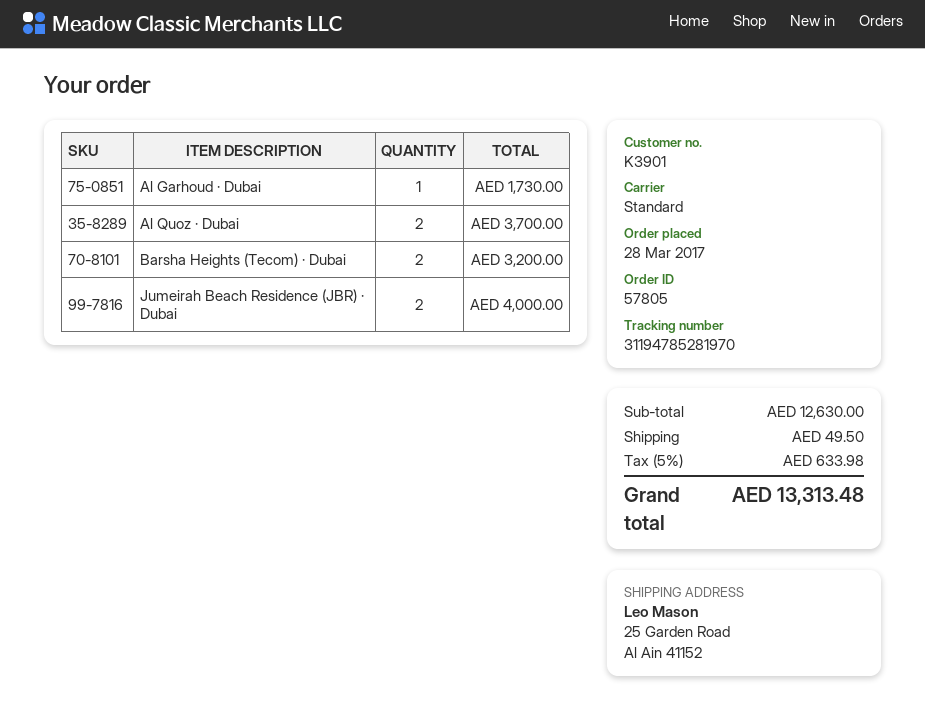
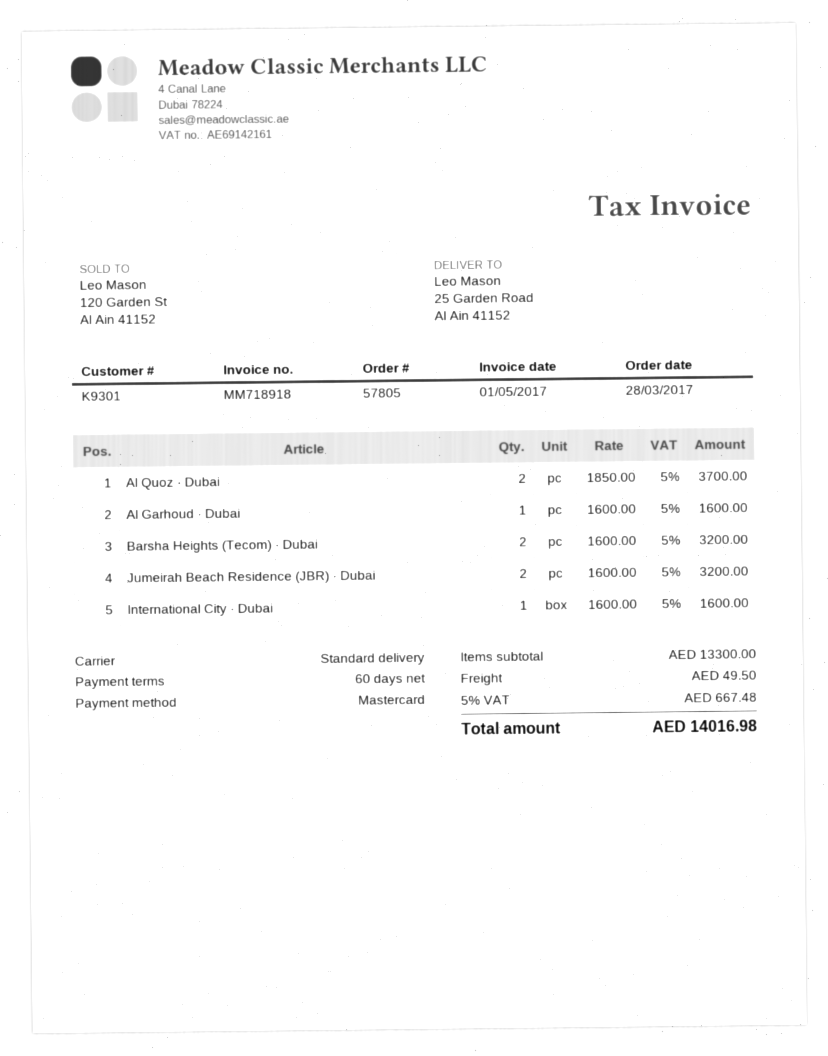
customer number: K3901 -> K9301
Al Garhoud · Dubai: 1 for 1730.00 -> 1 for 1600.00
Jumeirah Beach Residence (JBR) · Dubai: 2 for 4000.00 -> 2 for 3200.00
International City · Dubai: none -> 1 for 1600.00
subtotal: 12630.00 -> 13300.00
tax: 5% = 633.98 -> 5% = 667.48
total: 13313.48 -> 14016.98

